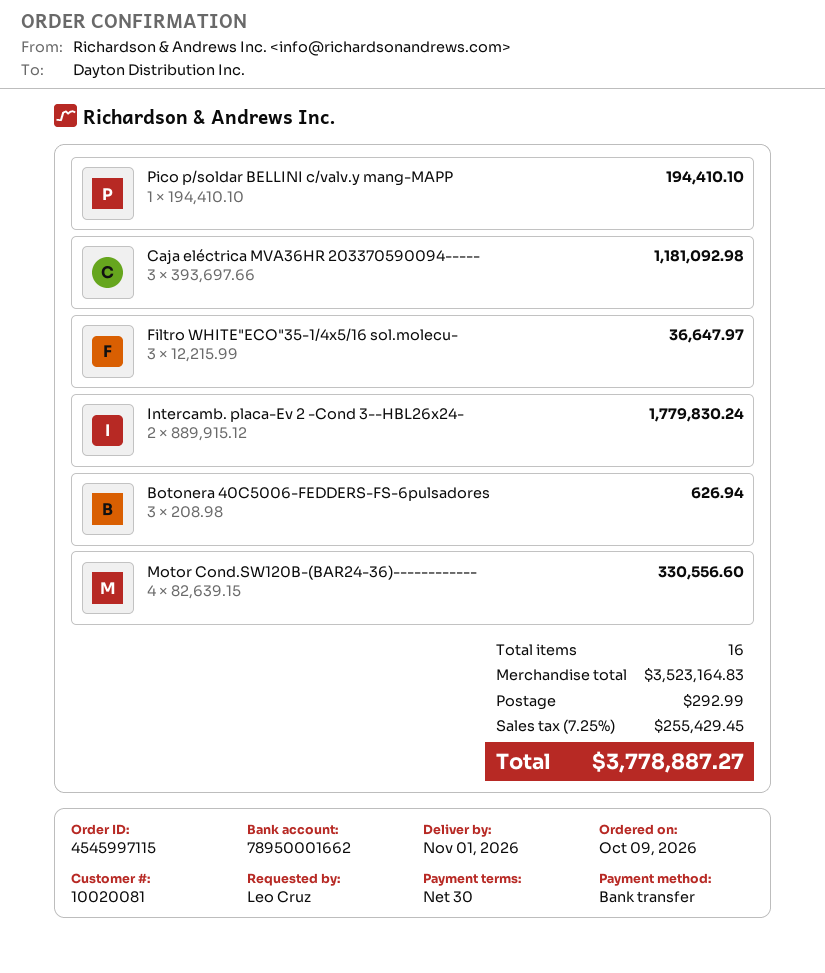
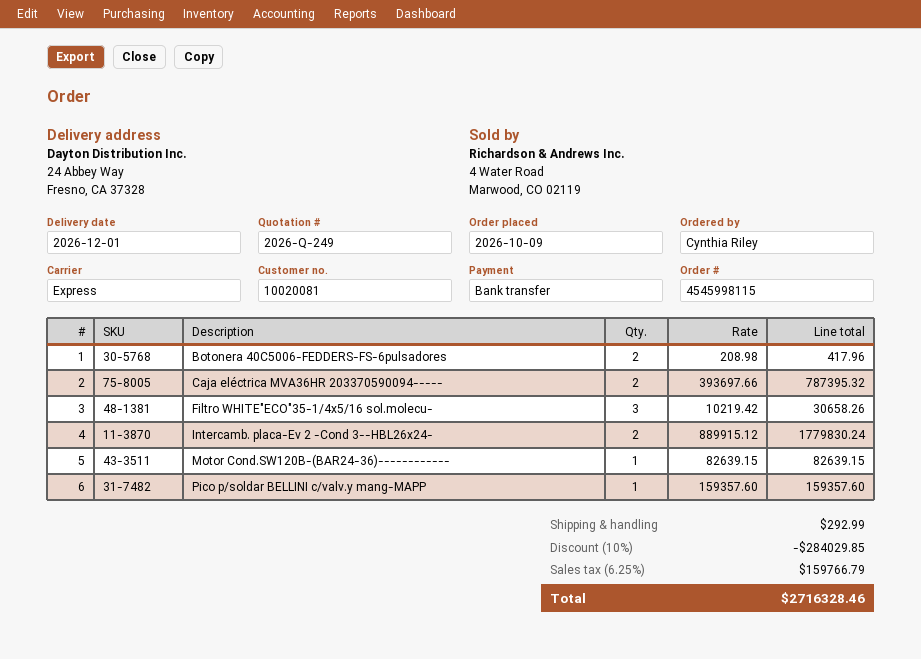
order number: 4545997115 -> 4545998115
delivery date: 2026-11-01 -> 2026-12-01
ordered by: Leo Cruz -> Cynthia Riley
Pico p/soldar BELLINI c/valv.y mang-MAPP: 1 x 194410.10 = 194410.10 -> 1 x 159357.60 = 159357.60
Caja eléctrica MVA36HR 203370590094-----: 3 x 393697.66 = 1181092.98 -> 2 x 393697.66 = 787395.32
Filtro WHITE"ECO"35-1/4x5/16 sol.molecu-: 3 x 12215.99 = 36647.97 -> 3 x 10219.42 = 30658.26
Botonera 40C5006-FEDDERS-FS-6pulsadores: 3 x 208.98 = 626.94 -> 2 x 208.98 = 417.96
Motor Cond.SW120B-(BAR24-36)------------: 4 x 82639.15 = 330556.60 -> 1 x 82639.15 = 82639.15
discount: none -> 10% = 284029.85
tax: 7.25% = 255429.45 -> 6.25% = 159766.79
total: 3778887.27 -> 2716328.46

